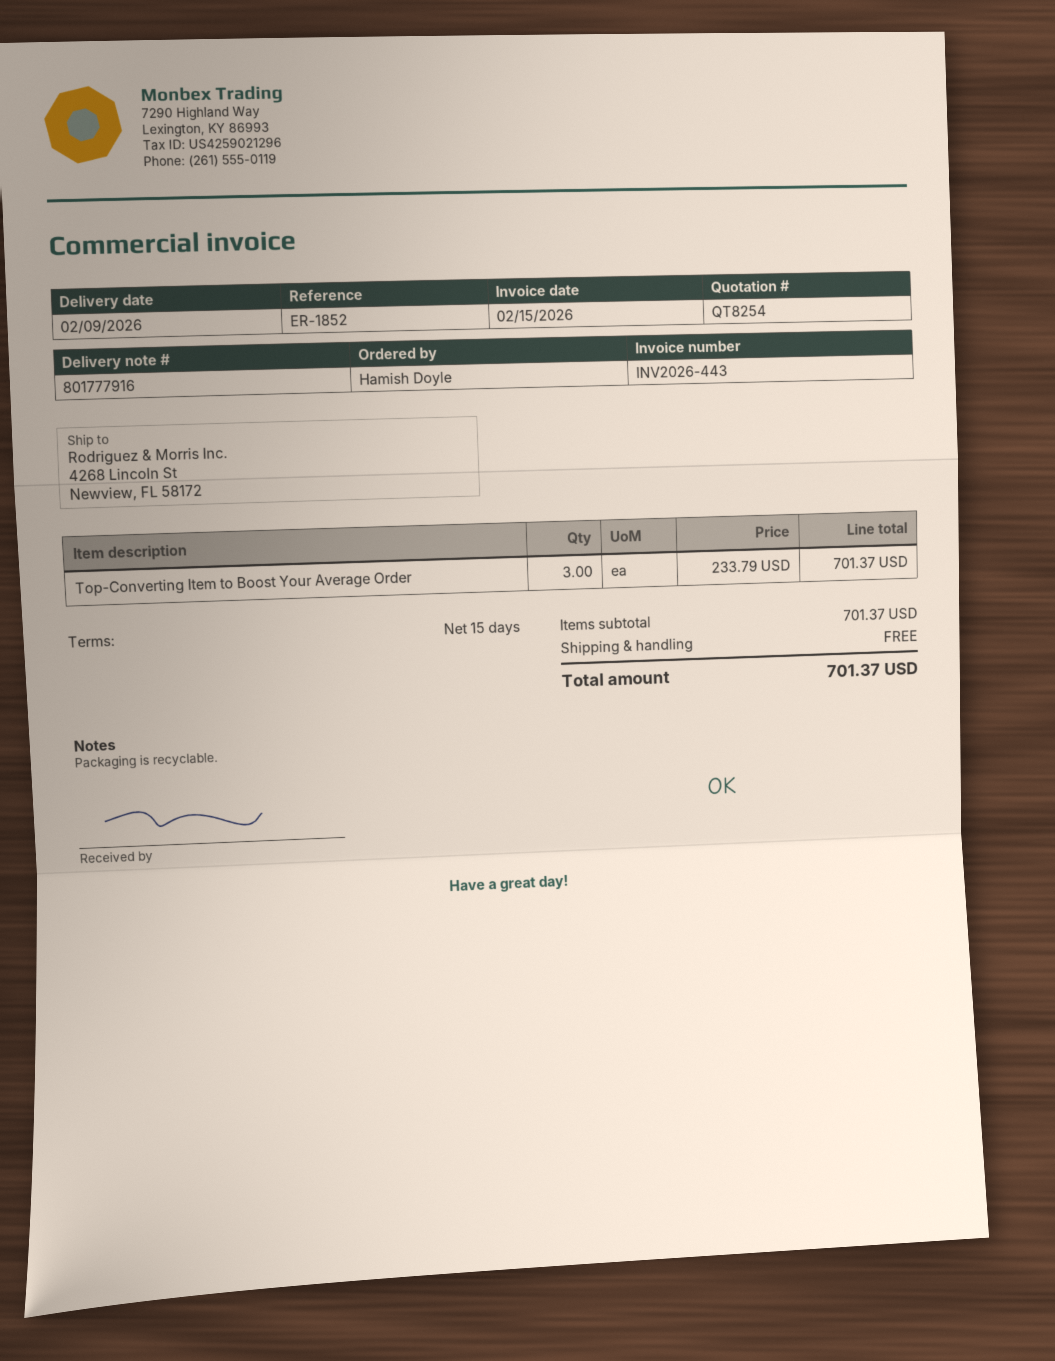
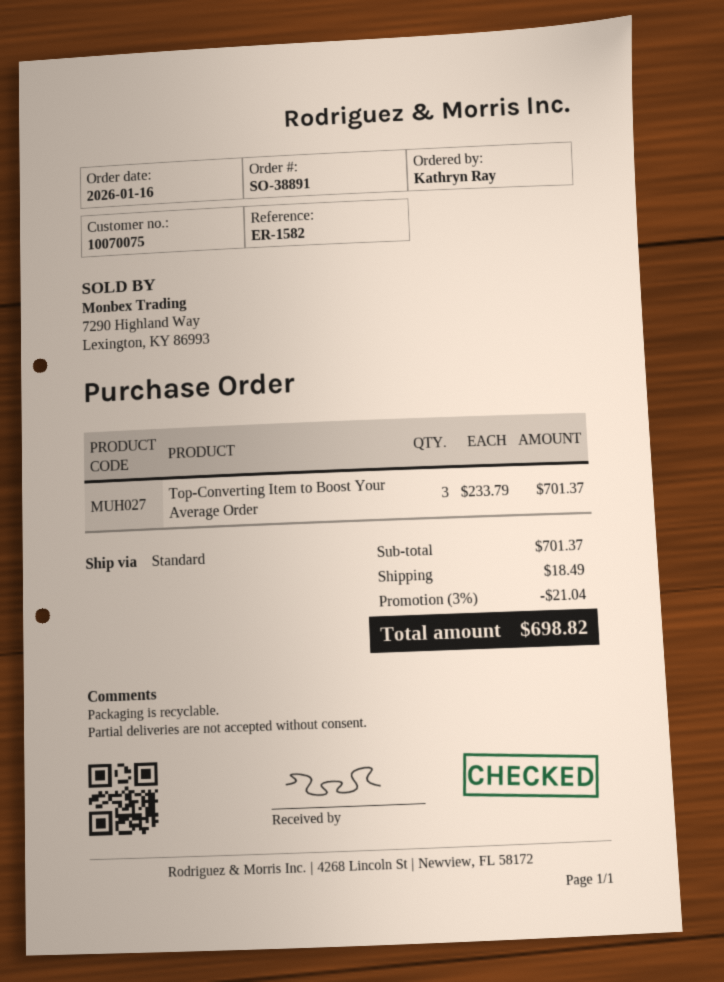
reference: ER-1852 -> ER-1582
ordered by: Hamish Doyle -> Kathryn Ray
discount: none -> 3% = 21.04
shipping: 0.00 -> 18.49
total: 701.37 -> 698.82

